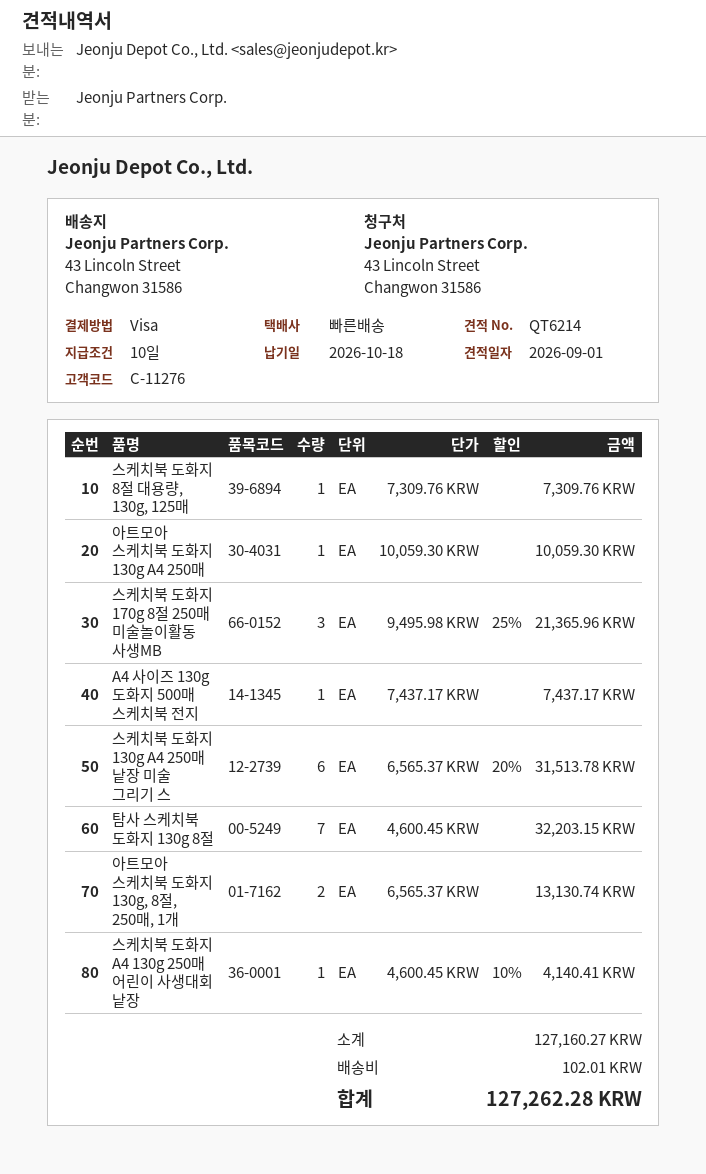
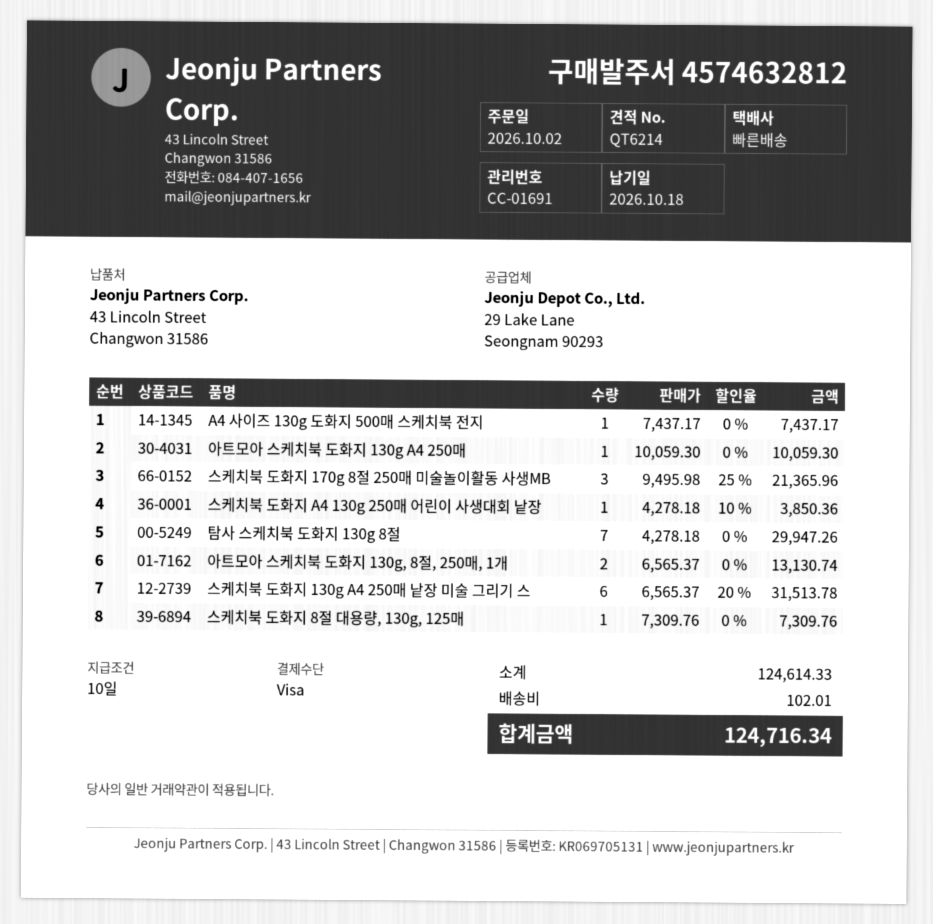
탐사 스케치북 도화지 130g 8절: 7 x 4600.45 = 32203.15 -> 7 x 4278.18 = 29947.26
스케치북 도화지 A4 130g 250매 어린이 사생대회 낱장: 1 x 4600.45 - 10% = 4140.41 -> 1 x 4278.18 - 10% = 3850.36
subtotal: 127160.27 -> 124614.33
total: 127262.28 -> 124716.34

